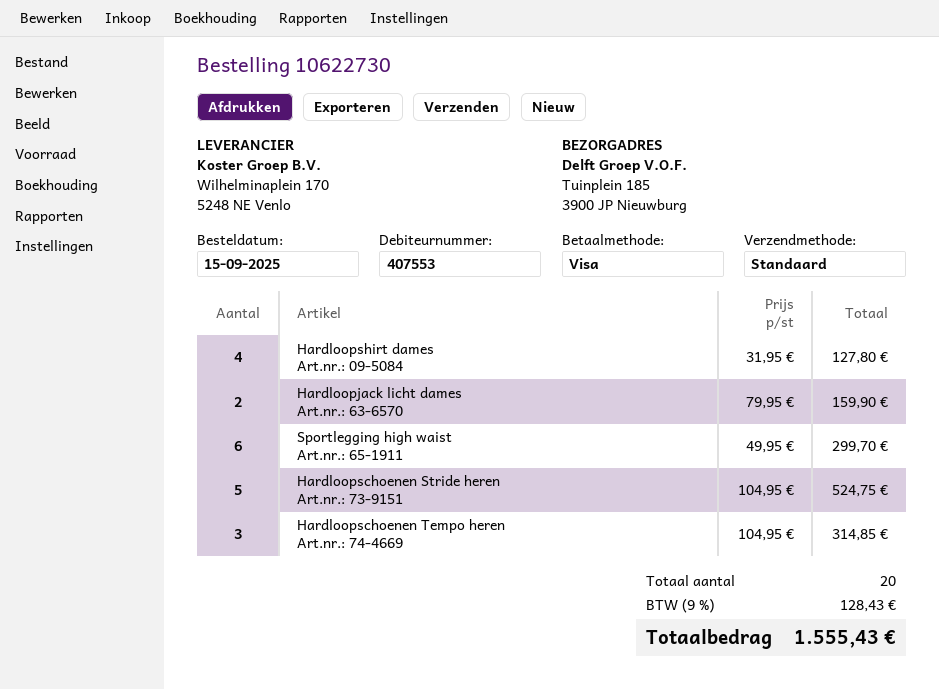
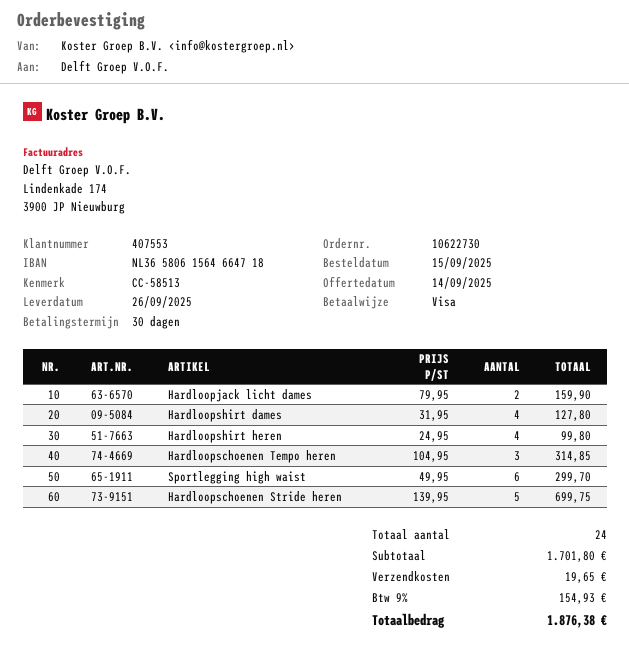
Hardloopschoenen Stride heren: 5 x 104.95 = 524.75 -> 5 x 139.95 = 699.75
Hardloopshirt heren: none -> 4 x 24.95 = 99.80
total quantity: 20 -> 24
shipping: none -> 19.65
tax: 9% = 128.43 -> 9% = 154.93
total: 1555.43 -> 1876.38

